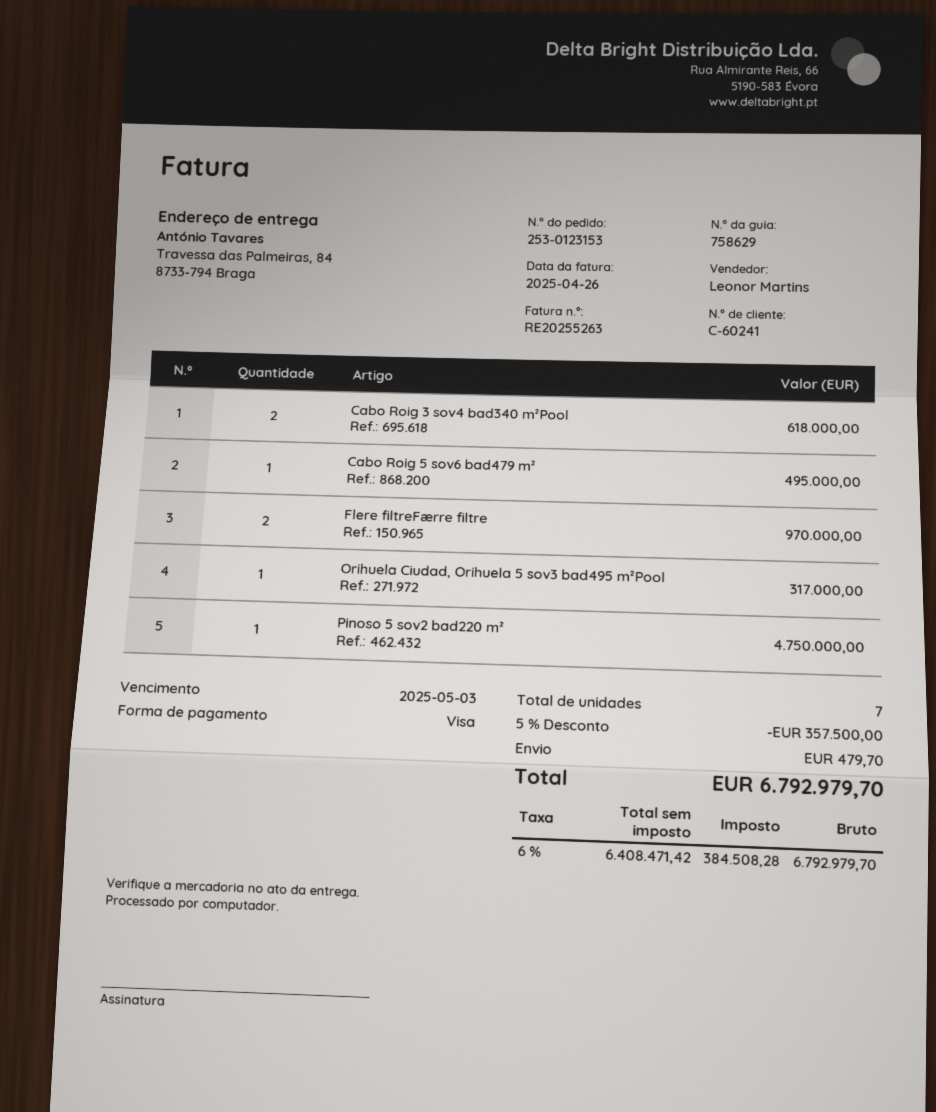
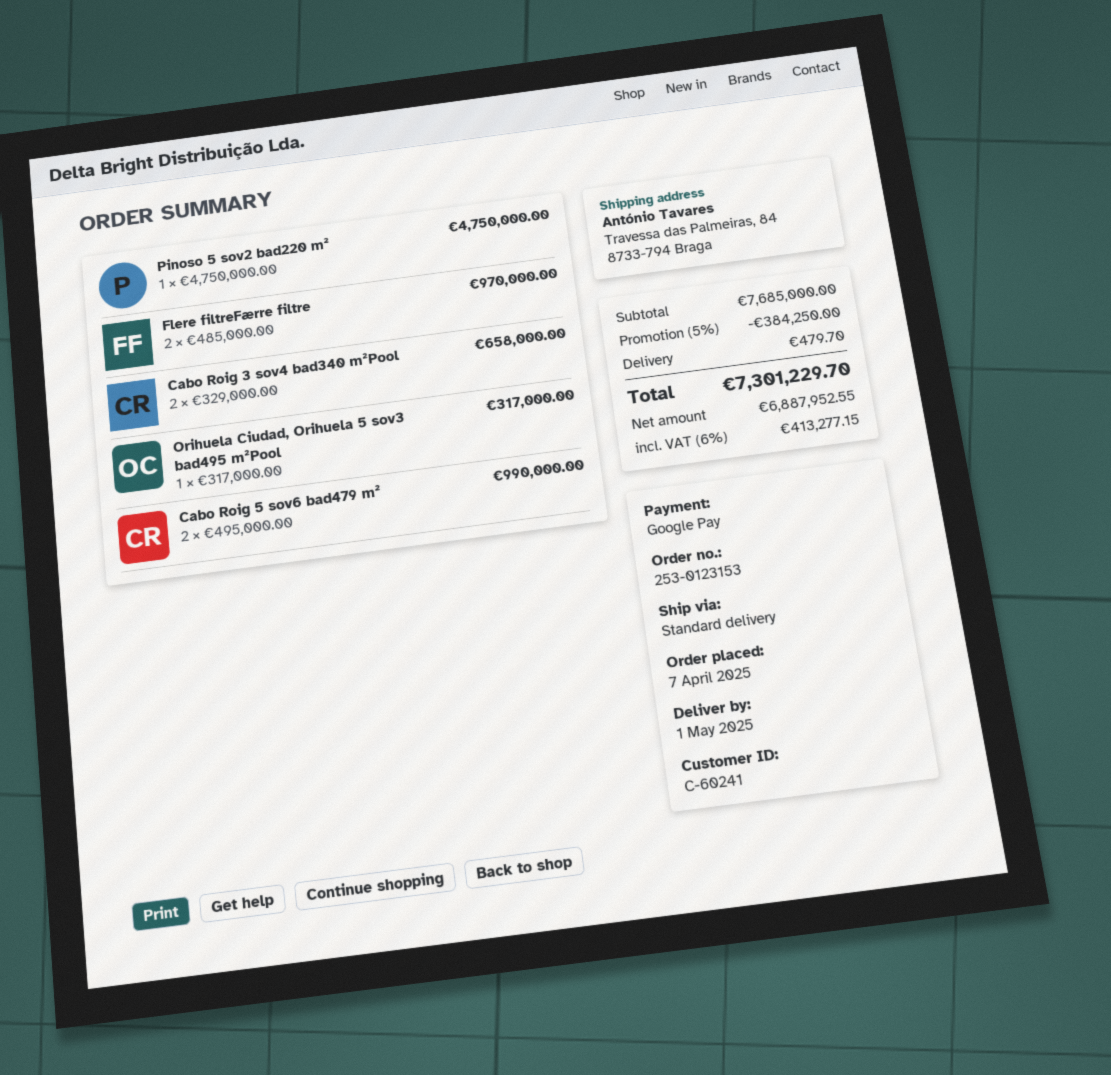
payment method: Visa -> Google Pay
Cabo Roig 3 sov4 bad340 m²Pool: 2 for 618000.00 -> 2 for 658000.00
Cabo Roig 5 sov6 bad479 m²: 1 for 495000.00 -> 2 for 990000.00
discount: 5% = 357500.00 -> 5% = 384250.00
net: 6408471.42 -> 6887952.55
tax: 6% = 384508.28 -> 6% = 413277.15
total: 6792979.70 -> 7301229.70

